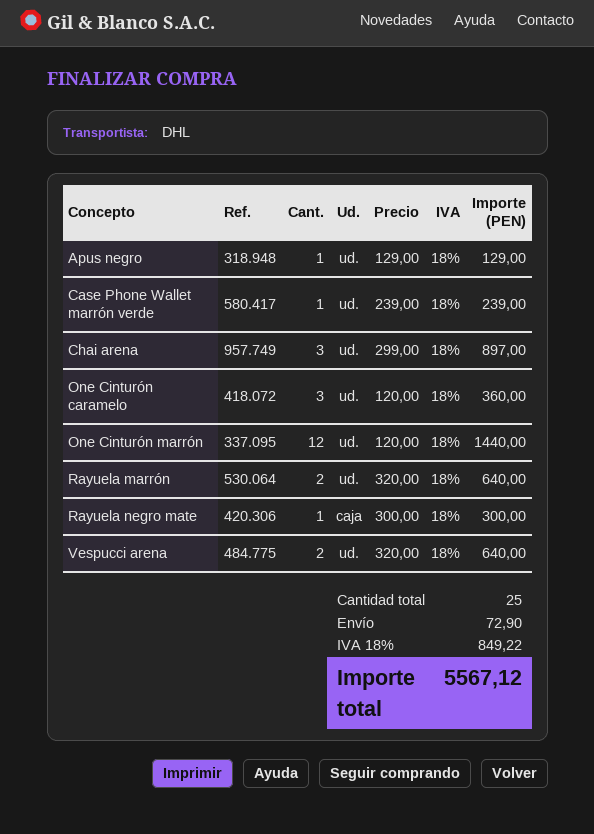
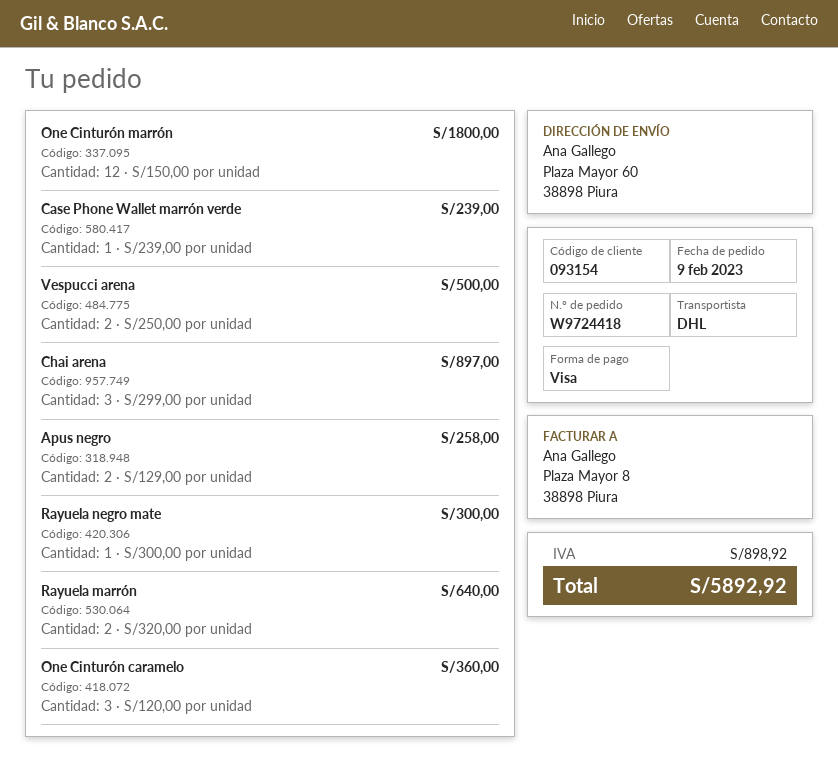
Apus negro: 1 x 129.00 = 129.00 -> 2 x 129.00 = 258.00
One Cinturón marrón: 12 x 120.00 = 1440.00 -> 12 x 150.00 = 1800.00
Vespucci arena: 2 x 320.00 = 640.00 -> 2 x 250.00 = 500.00
shipping: 72.90 -> none
tax: 849.22 -> 898.92
total: 5567.12 -> 5892.92

